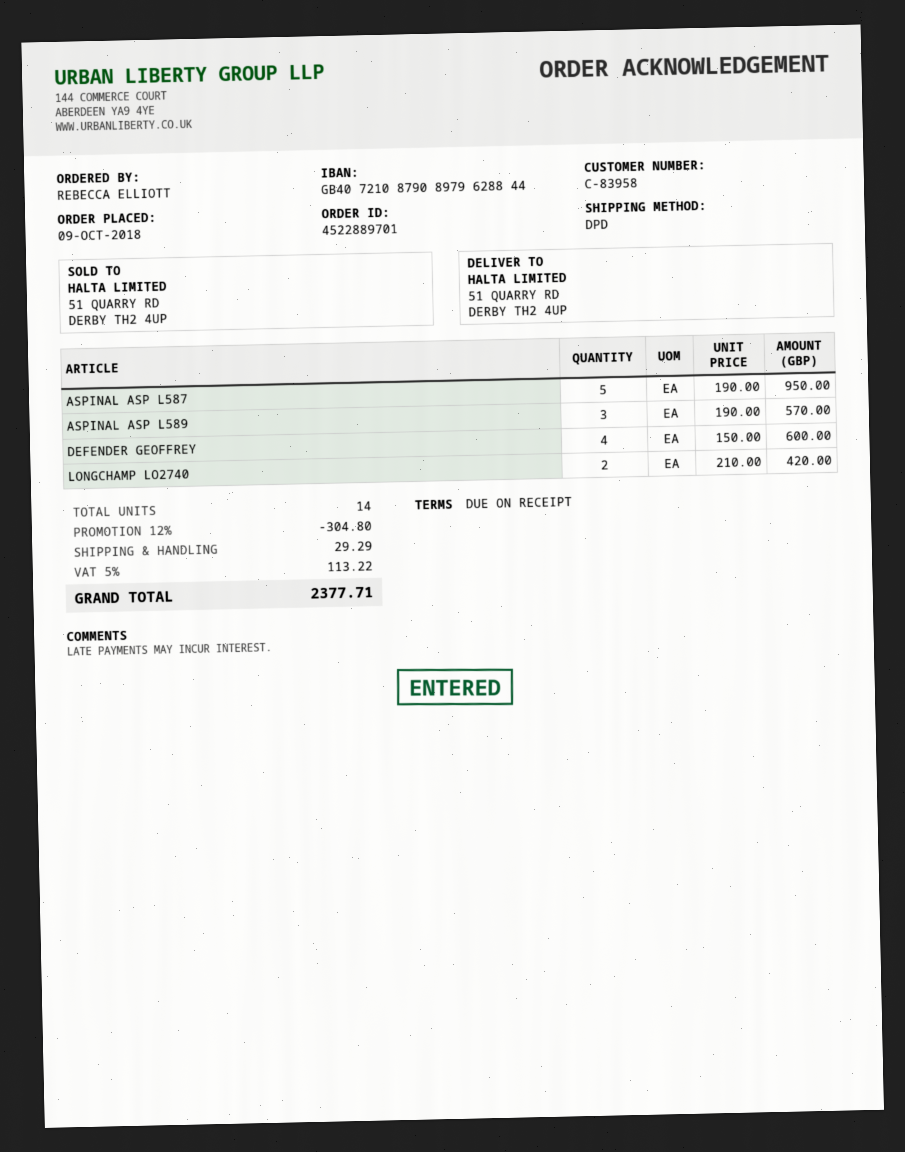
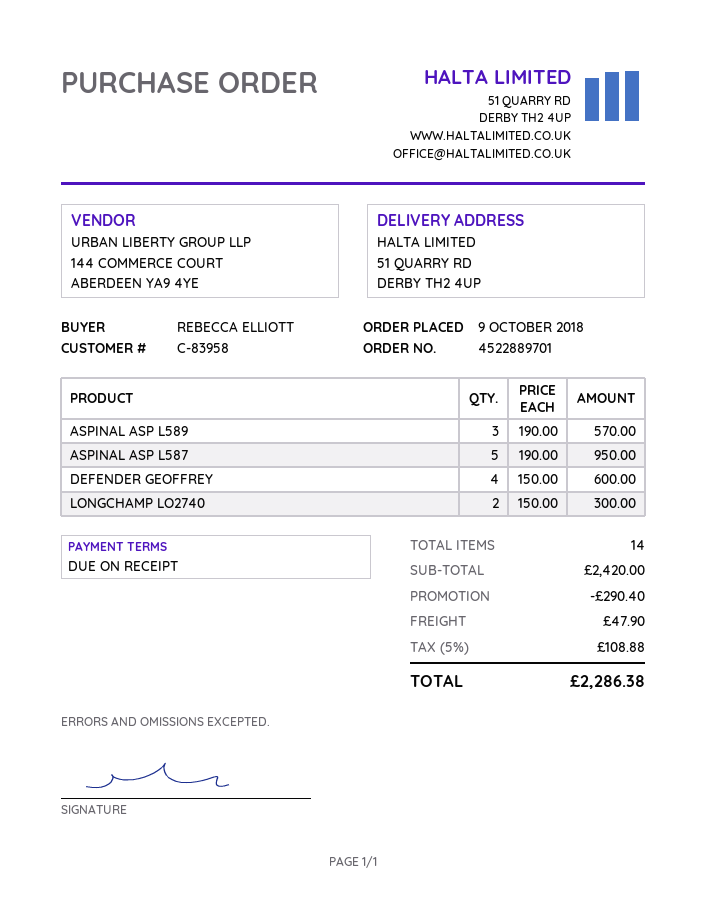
LONGCHAMP LO2740: 2 x 210.00 = 420.00 -> 2 x 150.00 = 300.00
discount: 304.80 -> 290.40
shipping: 29.29 -> 47.90
tax: 5% = 113.22 -> 5% = 108.88
total: 2377.71 -> 2286.38

